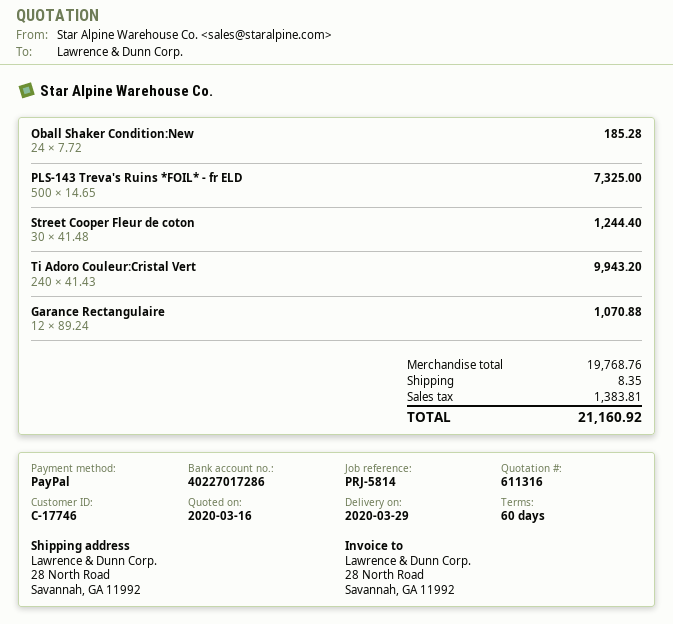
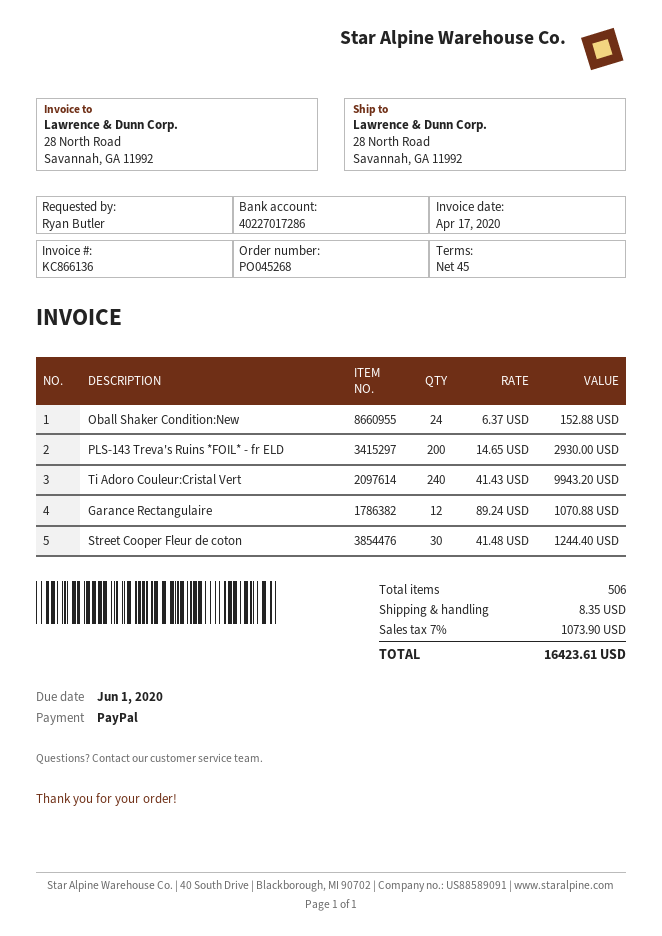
payment terms: 60 days -> 45 days
Oball Shaker Condition:New: 24 x 7.72 = 185.28 -> 24 x 6.37 = 152.88
PLS-143 Treva's Ruins *FOIL* - fr ELD: 500 x 14.65 = 7325.00 -> 200 x 14.65 = 2930.00
tax: 1383.81 -> 1073.90
total: 21160.92 -> 16423.61

